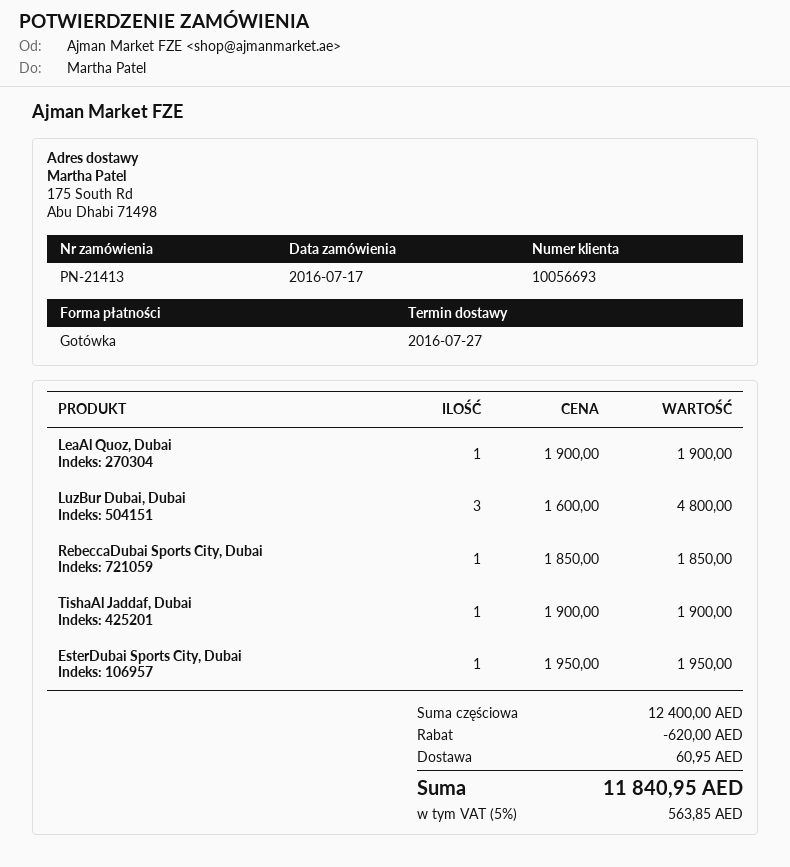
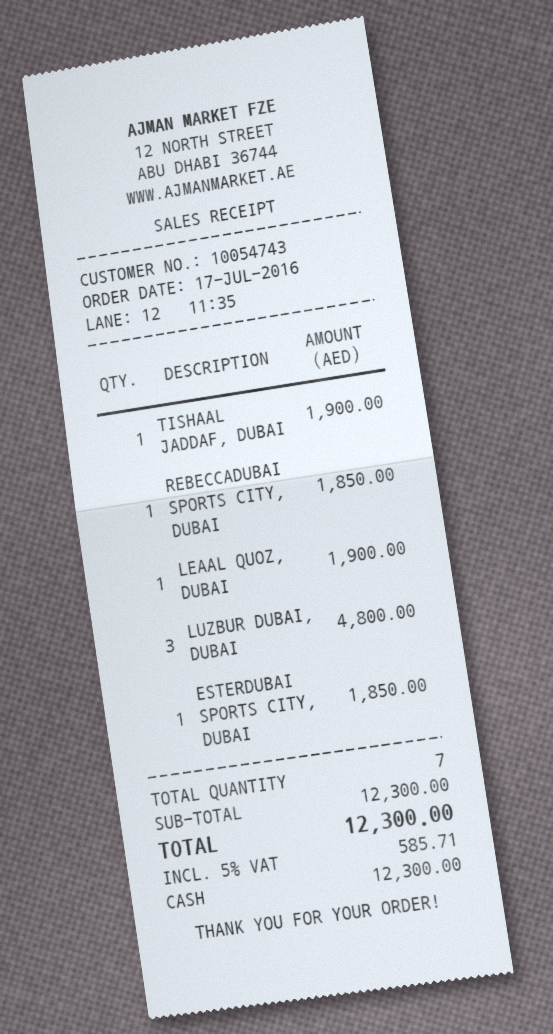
customer number: 10056693 -> 10054743
EsterDubai Sports City, Dubai: 1 for 1950.00 -> 1 for 1850.00
subtotal: 12400.00 -> 12300.00
discount: 620.00 -> none
shipping: 60.95 -> none
tax: 5% = 563.85 -> 5% = 585.71
total: 11840.95 -> 12300.00

